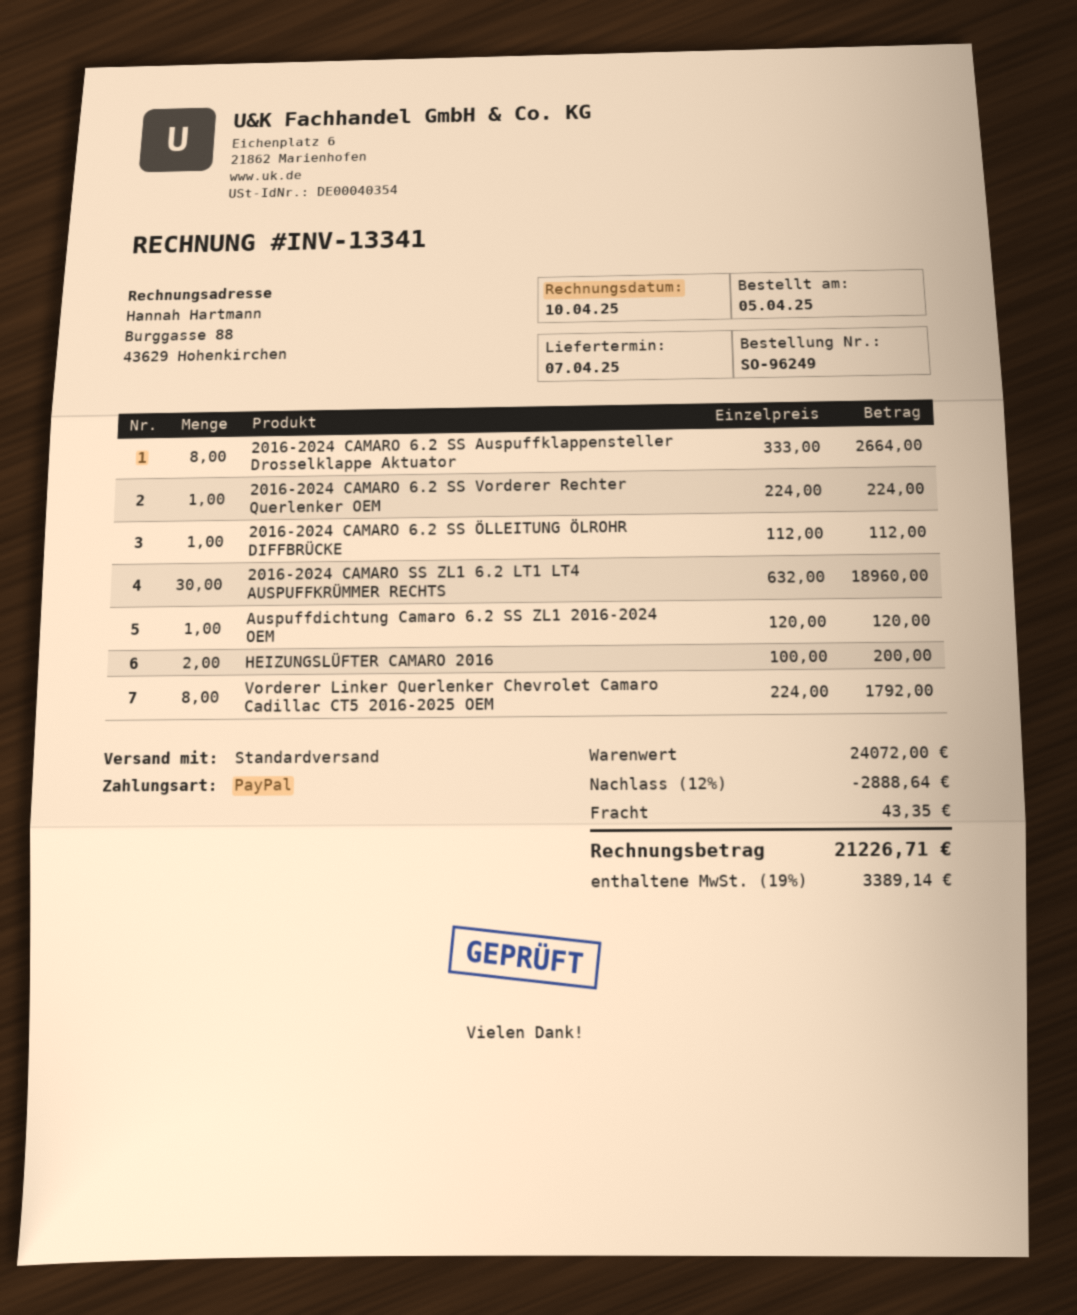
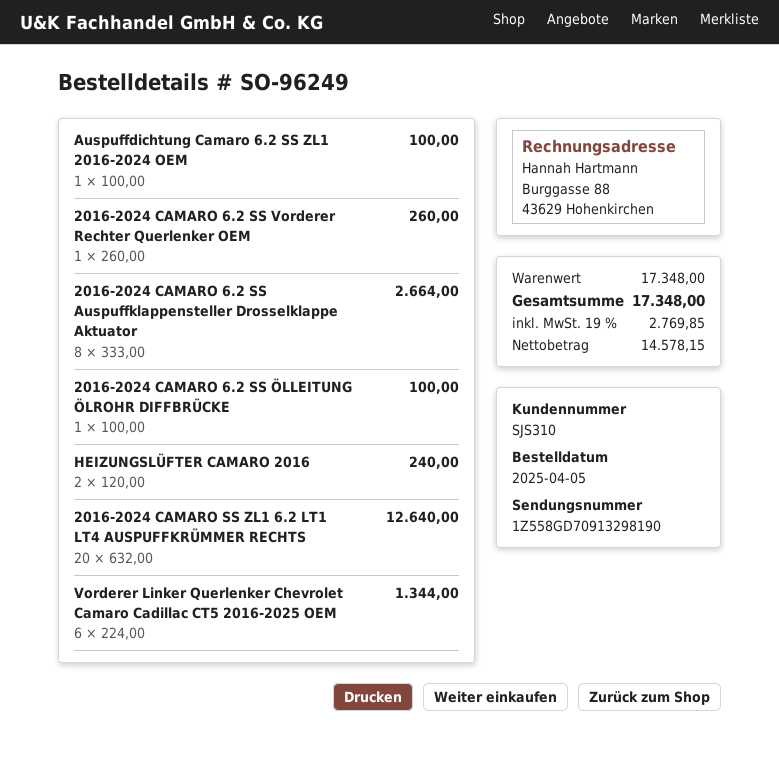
2016-2024 CAMARO 6.2 SS Vorderer Rechter Querlenker OEM: 1 x 224.00 = 224.00 -> 1 x 260.00 = 260.00
2016-2024 CAMARO 6.2 SS ÖLLEITUNG ÖLROHR DIFFBRÜCKE: 1 x 112.00 = 112.00 -> 1 x 100.00 = 100.00
2016-2024 CAMARO SS ZL1 6.2 LT1 LT4 AUSPUFFKRÜMMER RECHTS: 30 x 632.00 = 18960.00 -> 20 x 632.00 = 12640.00
Auspuffdichtung Camaro 6.2 SS ZL1 2016-2024 OEM: 1 x 120.00 = 120.00 -> 1 x 100.00 = 100.00
HEIZUNGSLÜFTER CAMARO 2016: 2 x 100.00 = 200.00 -> 2 x 120.00 = 240.00
Vorderer Linker Querlenker Chevrolet Camaro Cadillac CT5 2016-2025 OEM: 8 x 224.00 = 1792.00 -> 6 x 224.00 = 1344.00
subtotal: 24072.00 -> 17348.00
discount: 12% = 2888.64 -> none
shipping: 43.35 -> none
tax: 19% = 3389.14 -> 19% = 2769.85
total: 21226.71 -> 17348.00

